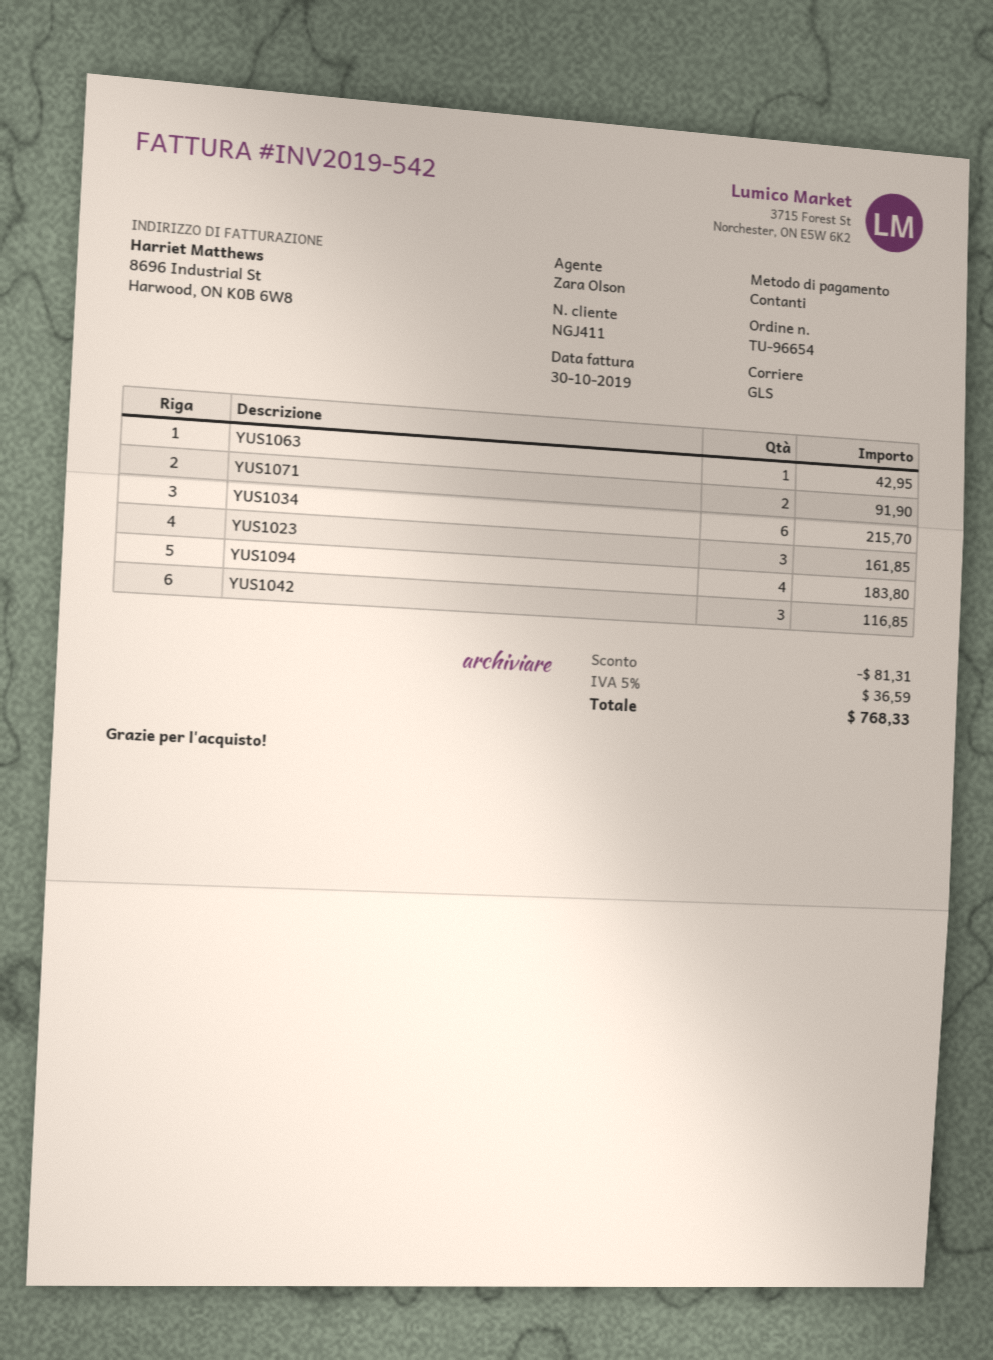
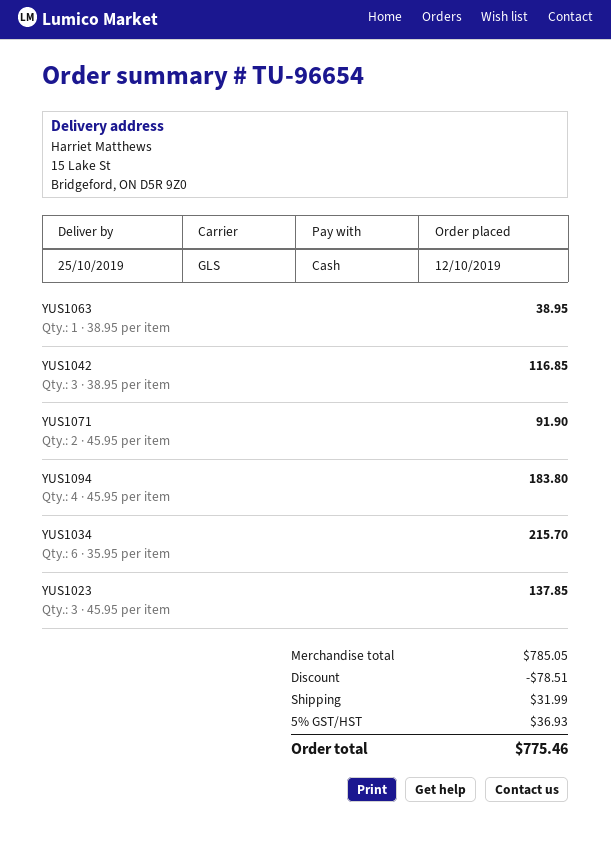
YUS1063: 1 for 42.95 -> 1 for 38.95
YUS1023: 3 for 161.85 -> 3 for 137.85
discount: 81.31 -> 78.51
shipping: none -> 31.99
tax: 5% = 36.59 -> 5% = 36.93
total: 768.33 -> 775.46

